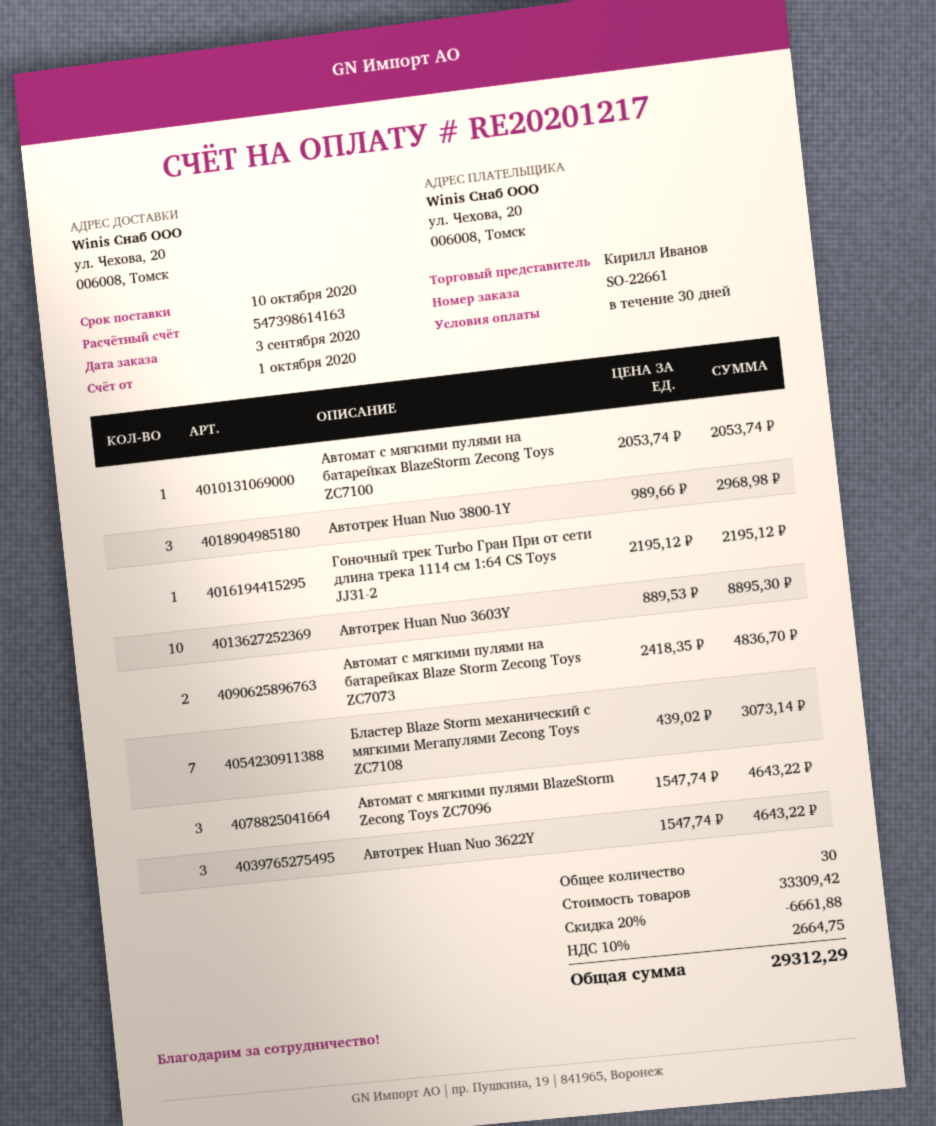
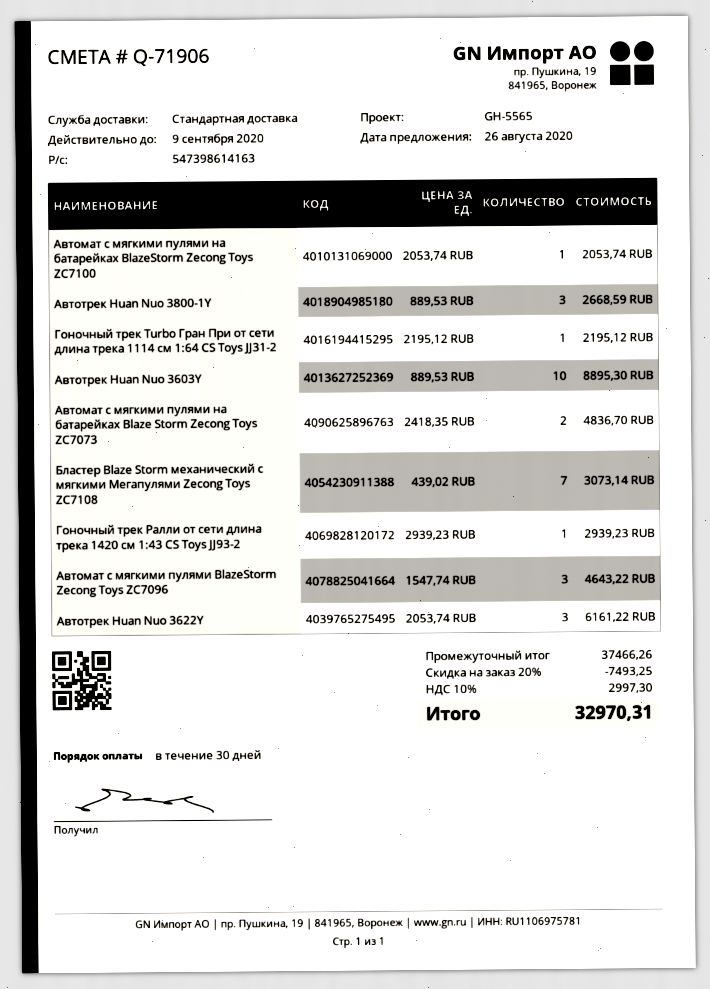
Автотрек Huan Nuo 3800-1Y: 3 x 989.66 = 2968.98 -> 3 x 889.53 = 2668.59
Автотрек Huan Nuo 3622Y: 3 x 1547.74 = 4643.22 -> 3 x 2053.74 = 6161.22
Гоночный трек Ралли от сети длина трека 1420 см 1:43 CS Toys JJ93-2: none -> 1 x 2939.23 = 2939.23
subtotal: 33309.42 -> 37466.26
discount: 20% = 6661.88 -> 20% = 7493.25
tax: 10% = 2664.75 -> 10% = 2997.30
total: 29312.29 -> 32970.31

